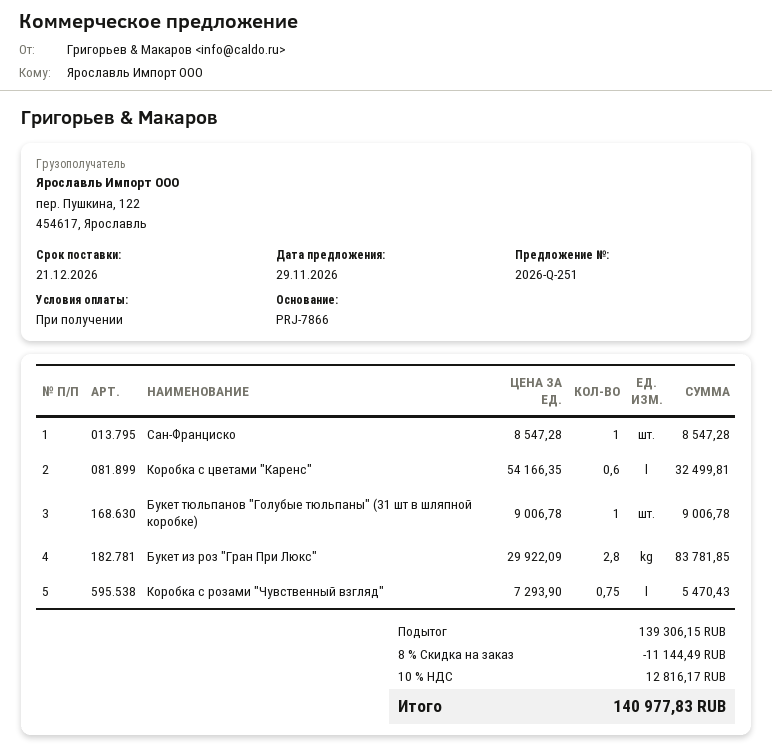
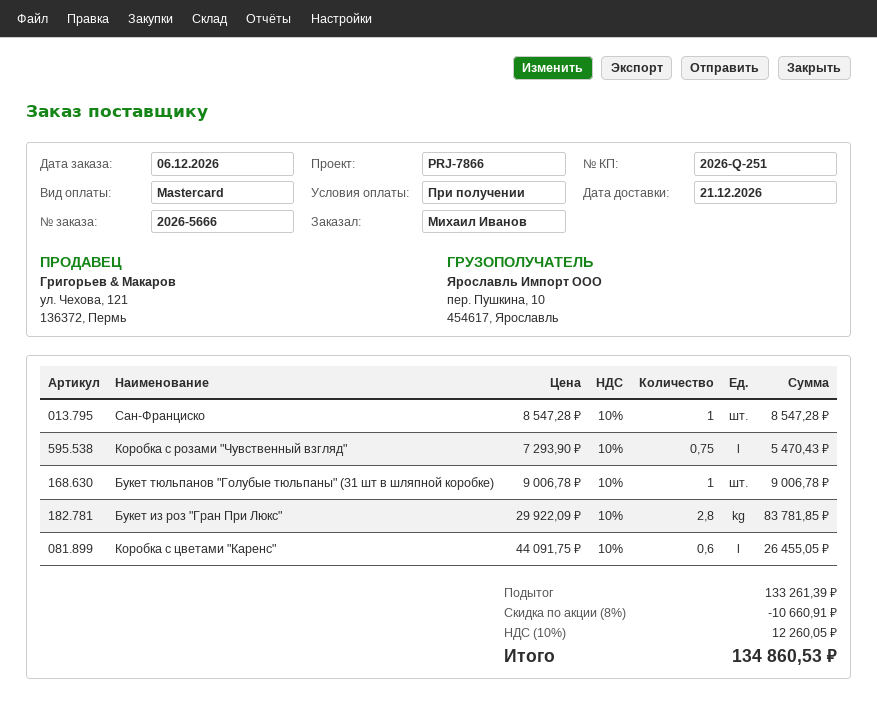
ship to: пер. Пушкина, 122, 454617, Ярославль -> пер. Пушкина, 10, 454617, Ярославль
Коробка с цветами "Каренс": 0.6 x 54166.35 = 32499.81 -> 0.6 x 44091.75 = 26455.05
subtotal: 139306.15 -> 133261.39
discount: 8% = 11144.49 -> 8% = 10660.91
tax: 10% = 12816.17 -> 10% = 12260.05
total: 140977.83 -> 134860.53

